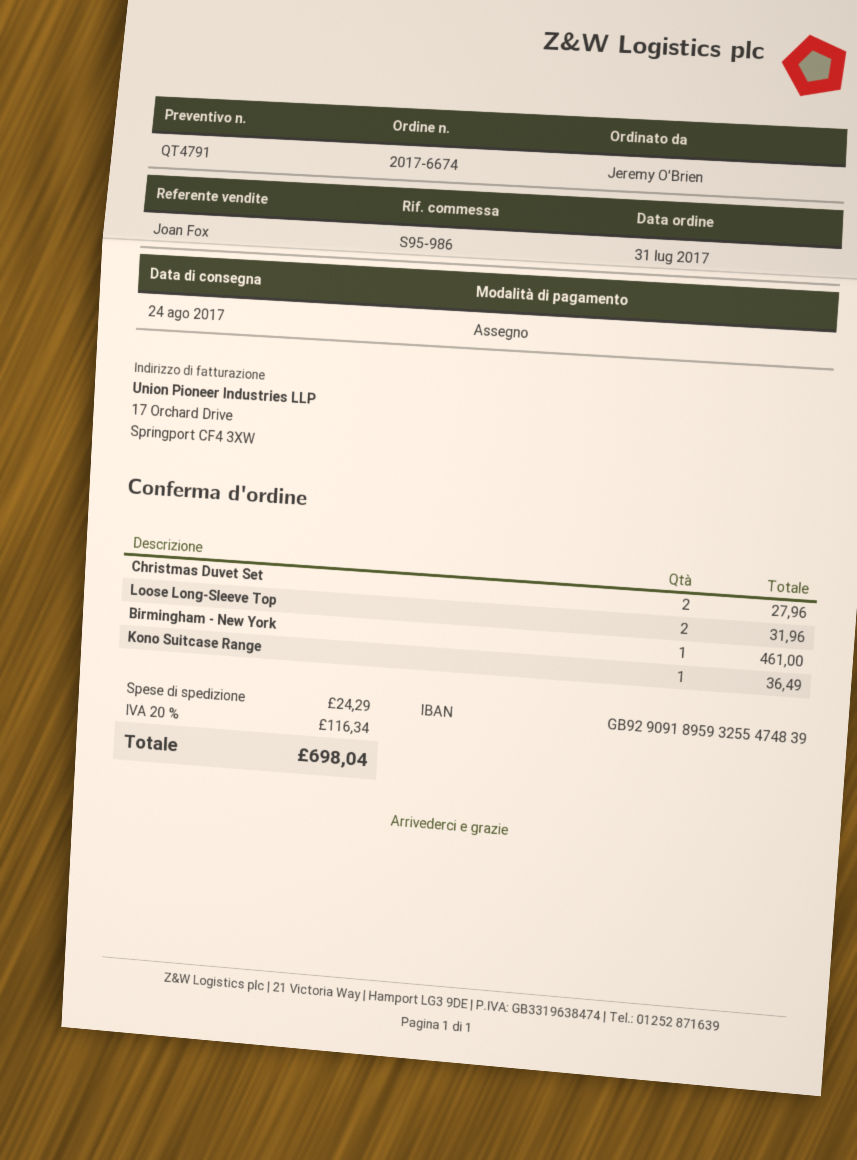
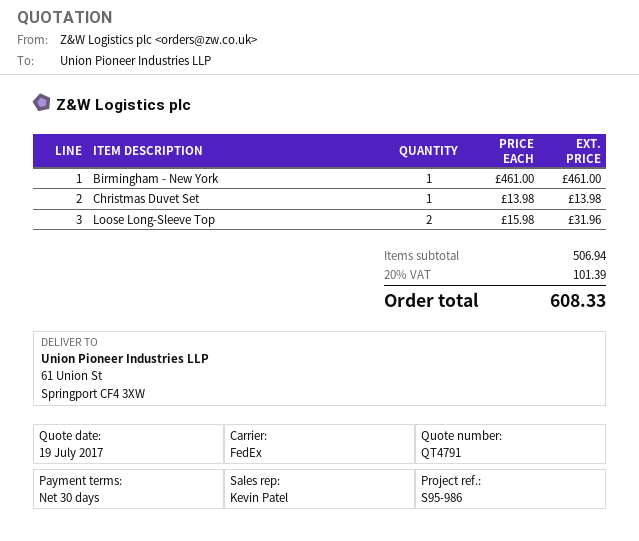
sales rep: Joan Fox -> Kevin Patel
Christmas Duvet Set: 2 for 27.96 -> 1 for 13.98
Kono Suitcase Range: 1 for 36.49 -> none
shipping: 24.29 -> none
tax: 20% = 116.34 -> 20% = 101.39
total: 698.04 -> 608.33

